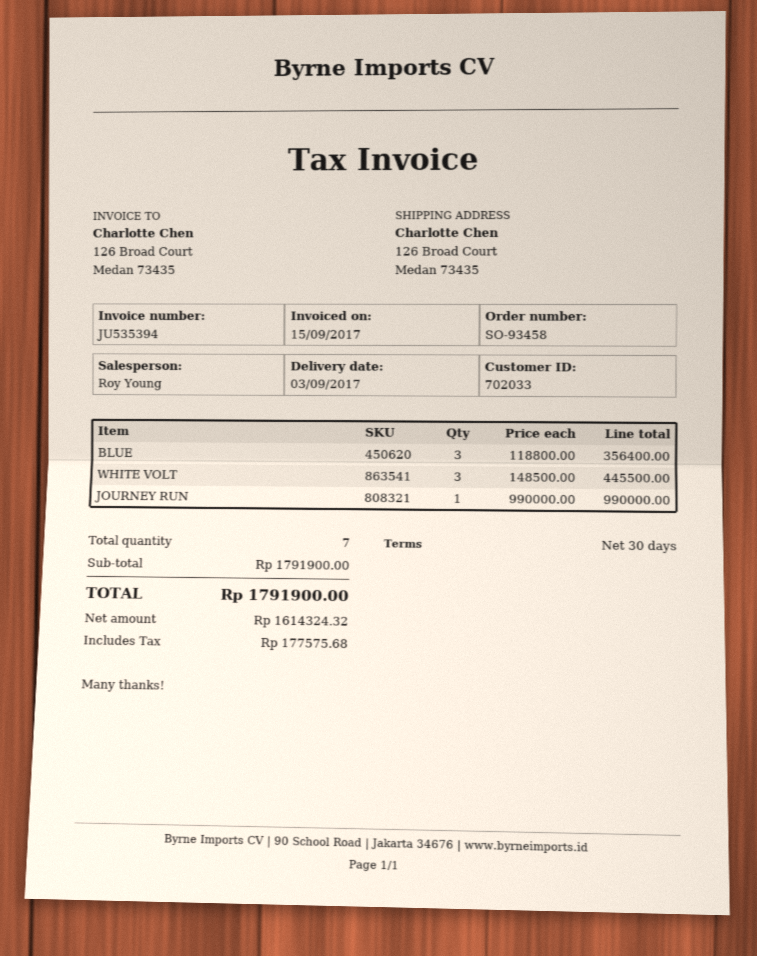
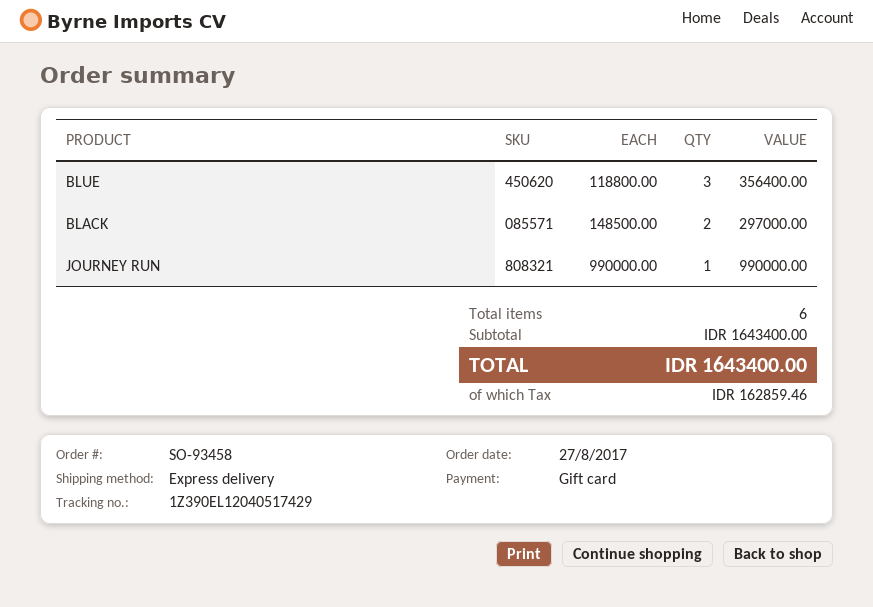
WHITE VOLT: 3 x 148500.00 = 445500.00 -> none
BLACK: none -> 2 x 148500.00 = 297000.00
total quantity: 7 -> 6
subtotal: 1791900.00 -> 1643400.00
tax: 177575.68 -> 162859.46
total: 1791900.00 -> 1643400.00

